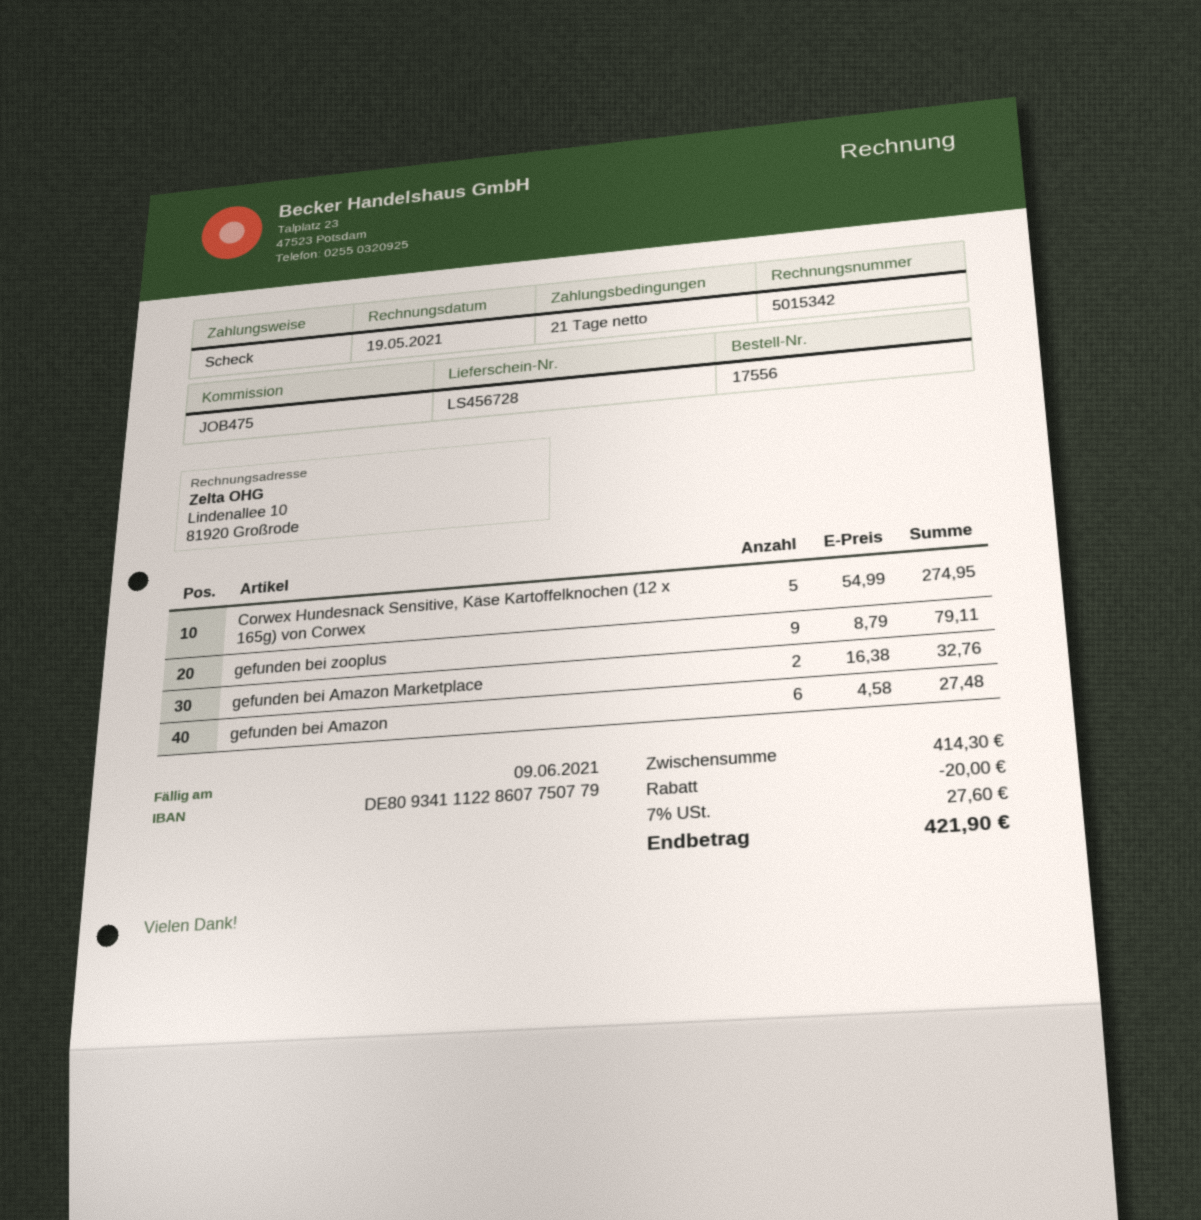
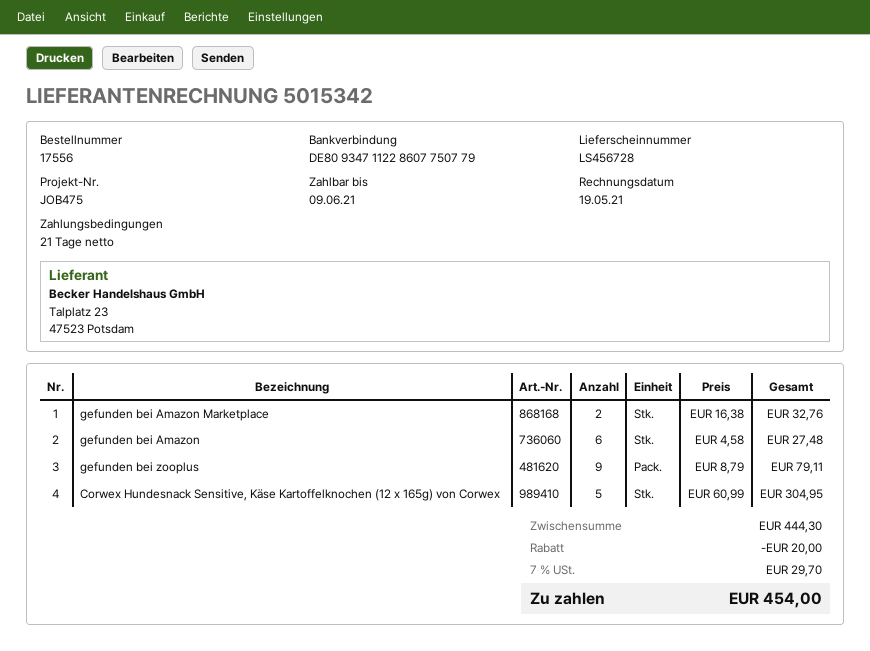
bank account: DE80934111228607750779 -> DE80934711228607750779
Corwex Hundesnack Sensitive, Käse Kartoffelknochen (12 x 165g) von Corwex: 5 x 54.99 = 274.95 -> 5 x 60.99 = 304.95
subtotal: 414.30 -> 444.30
tax: 7% = 27.60 -> 7% = 29.70
total: 421.90 -> 454.00

